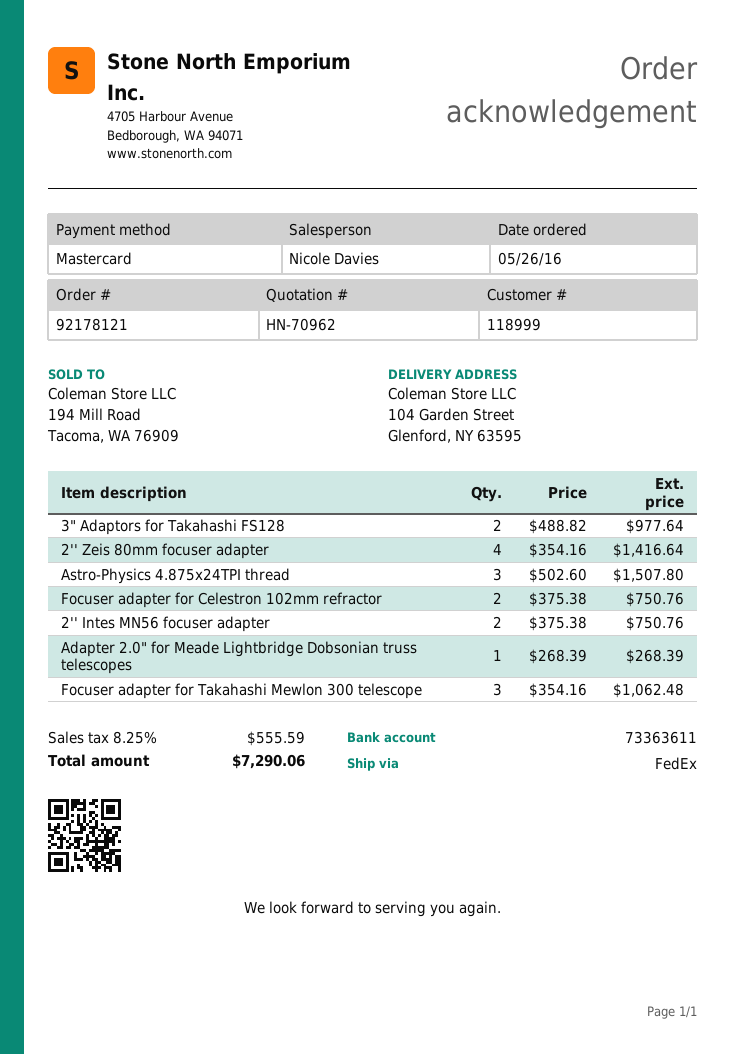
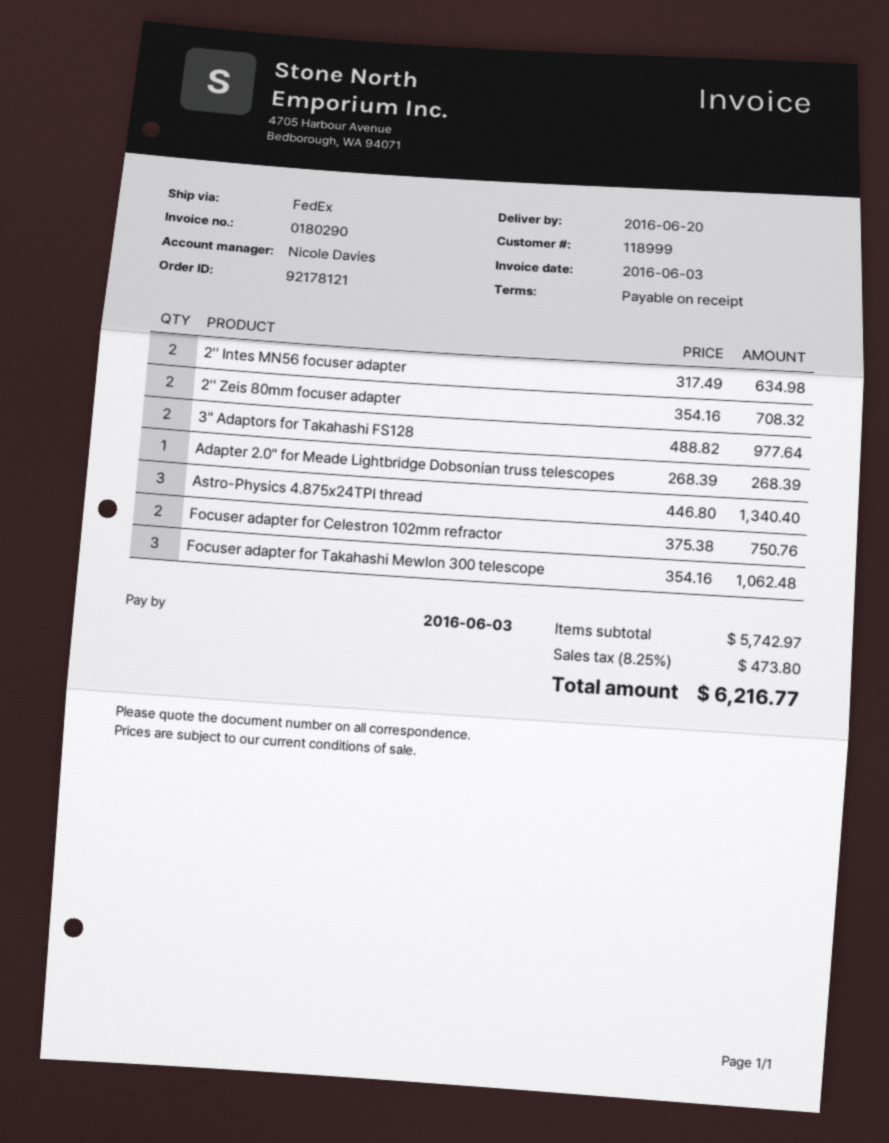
2'' Zeis 80mm focuser adapter: 4 x 354.16 = 1416.64 -> 2 x 354.16 = 708.32
Astro-Physics 4.875x24TPI thread: 3 x 502.60 = 1507.80 -> 3 x 446.80 = 1340.40
2'' Intes MN56 focuser adapter: 2 x 375.38 = 750.76 -> 2 x 317.49 = 634.98
tax: 8.25% = 555.59 -> 8.25% = 473.80
total: 7290.06 -> 6216.77

